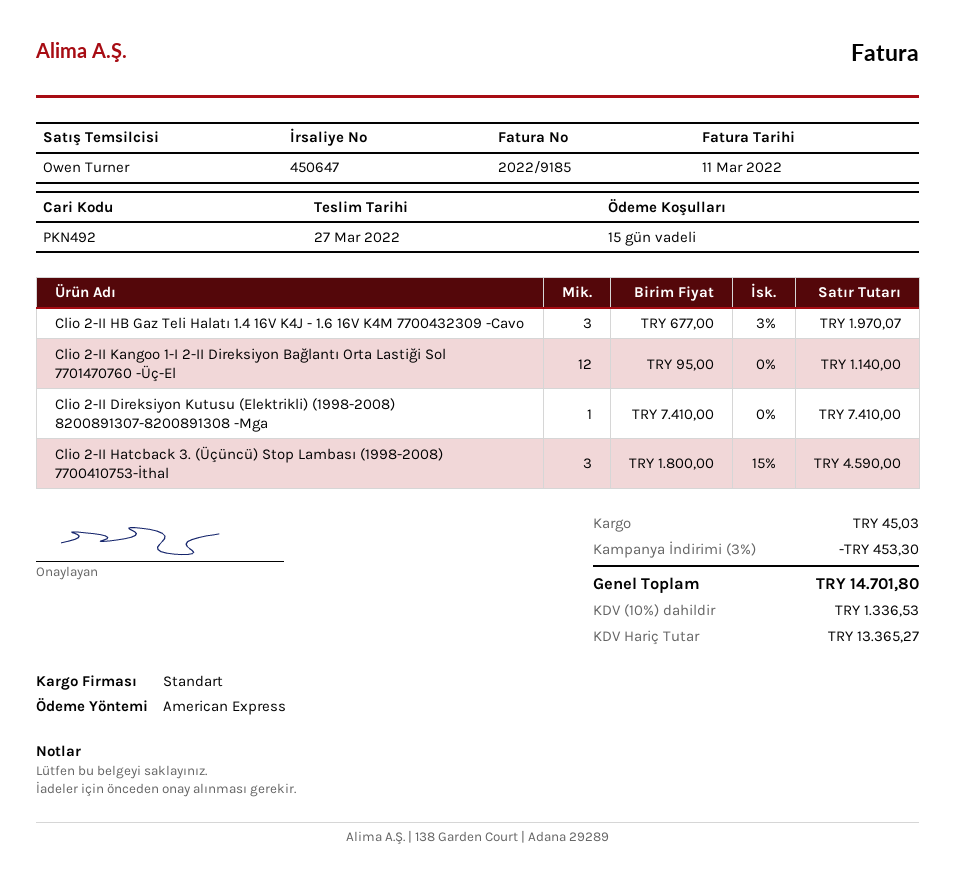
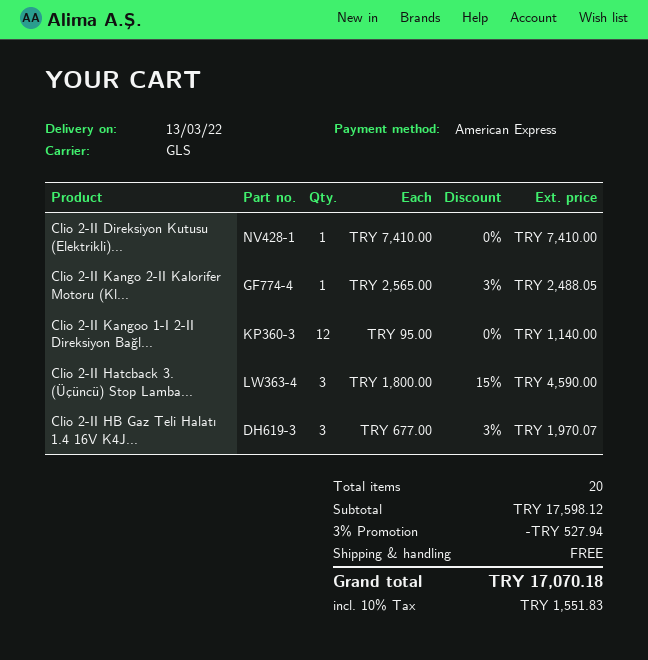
delivery date: 2022-03-27 -> 2022-03-13
shipping method: standard -> GLS
Clio 2-II Kango 2-II Kalorifer Motoru (Kl...: none -> 1 x 2565.00 - 3% = 2488.05
discount: 3% = 453.30 -> 3% = 527.94
shipping: 45.03 -> 0.00
tax: 10% = 1336.53 -> 10% = 1551.83
total: 14701.80 -> 17070.18

